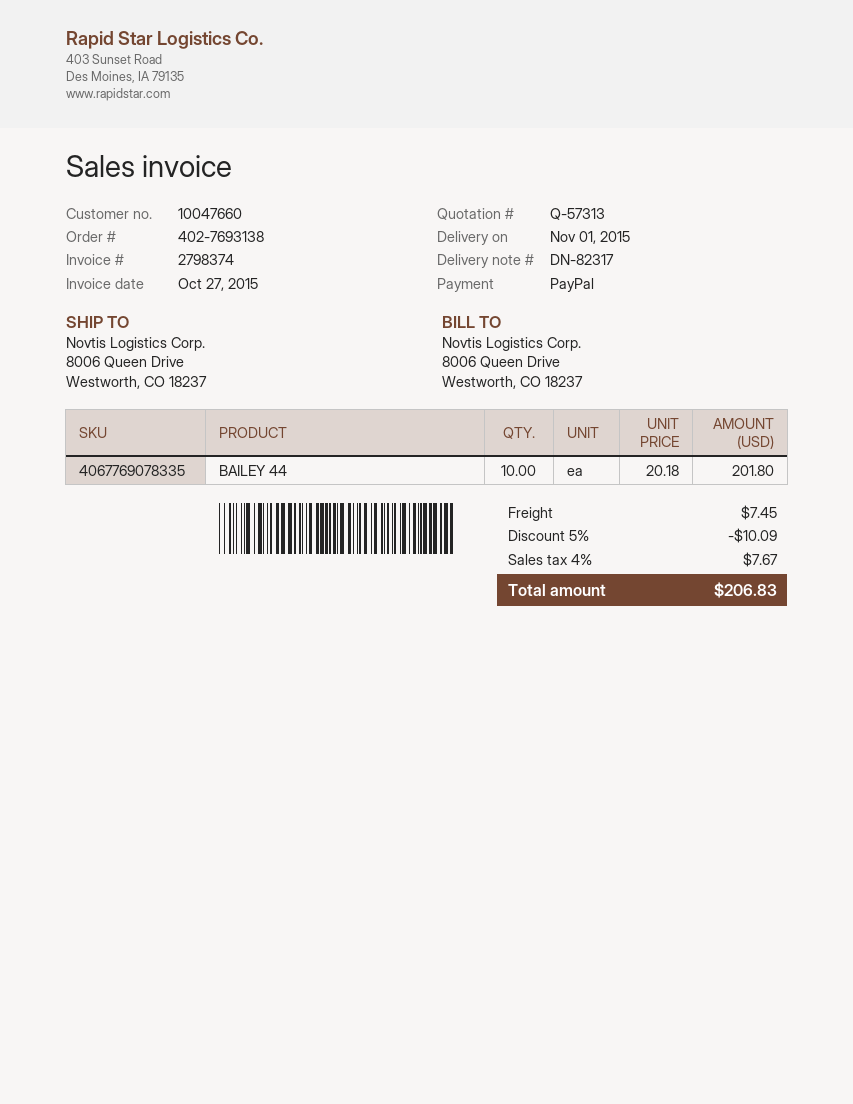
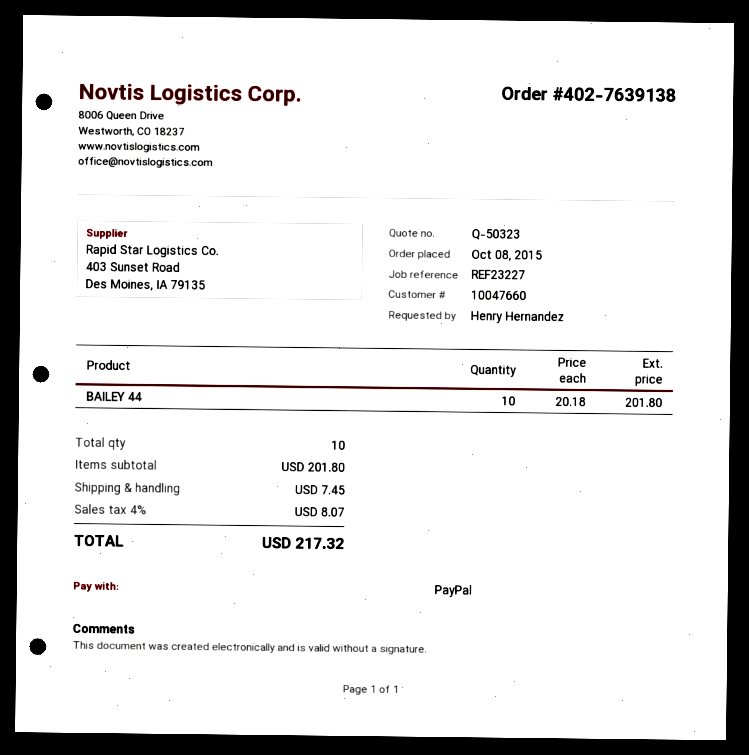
quote number: Q-57313 -> Q-50323
order number: 402-7693138 -> 402-7639138
discount: 5% = 10.09 -> none
tax: 4% = 7.67 -> 4% = 8.07
total: 206.83 -> 217.32

